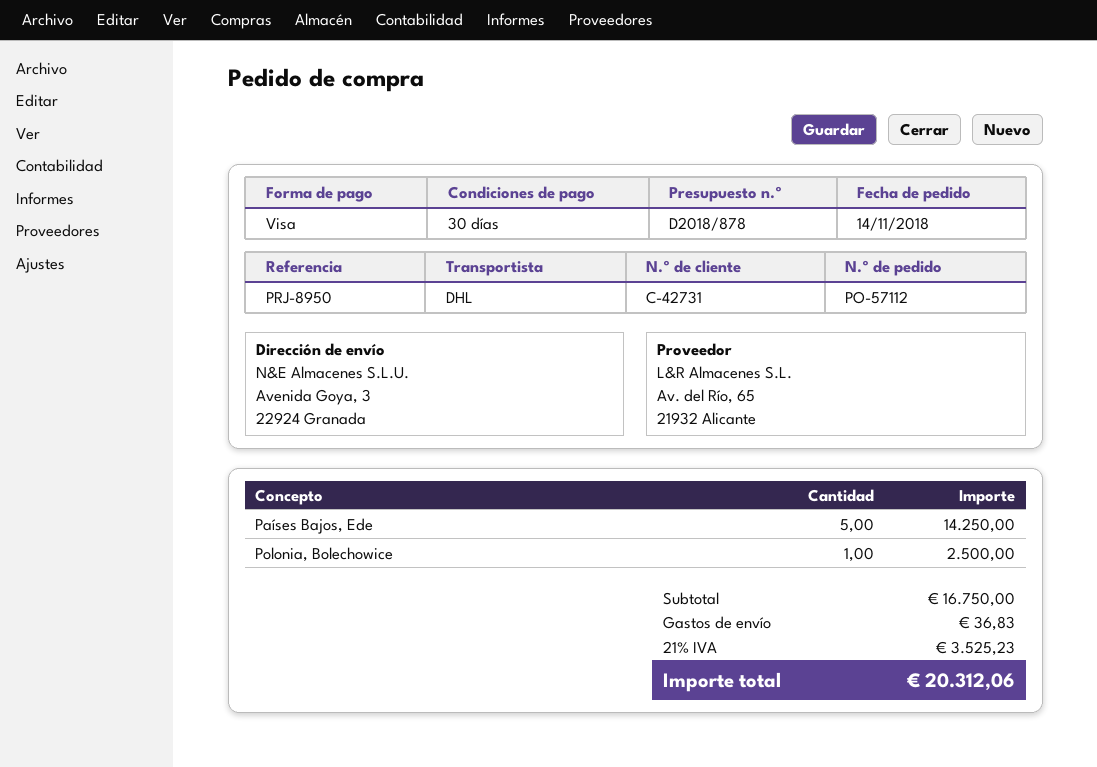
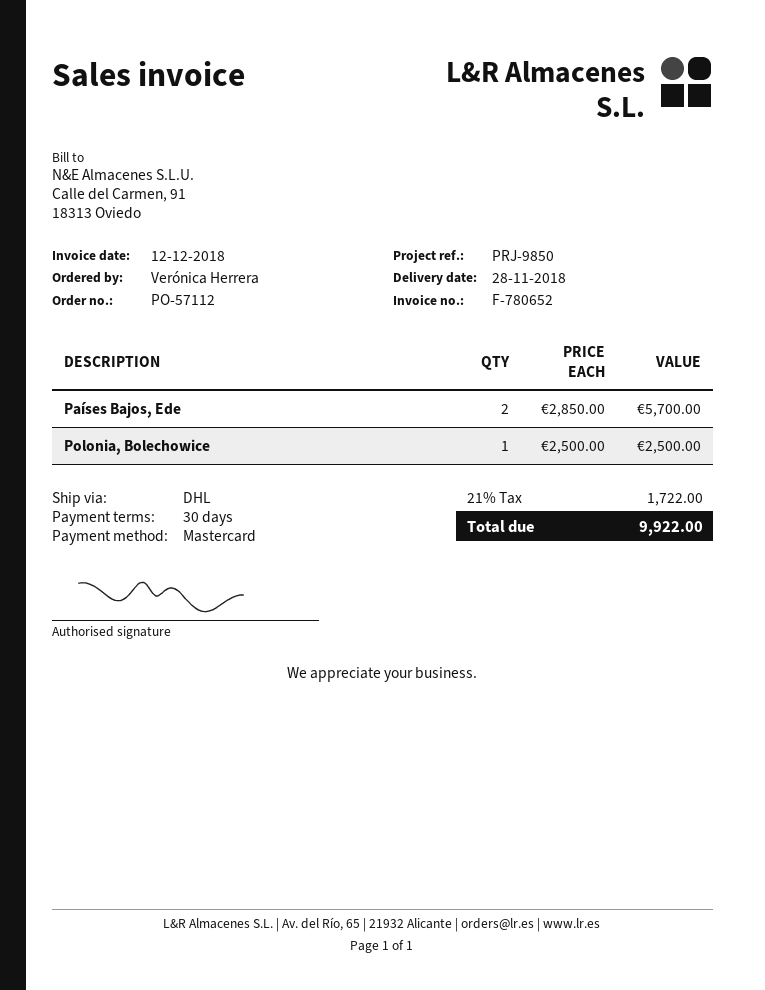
reference: PRJ-8950 -> PRJ-9850
payment method: Visa -> Mastercard
Países Bajos, Ede: 5 for 14250.00 -> 2 for 5700.00
shipping: 36.83 -> none
tax: 21% = 3525.23 -> 21% = 1722.00
total: 20312.06 -> 9922.00

